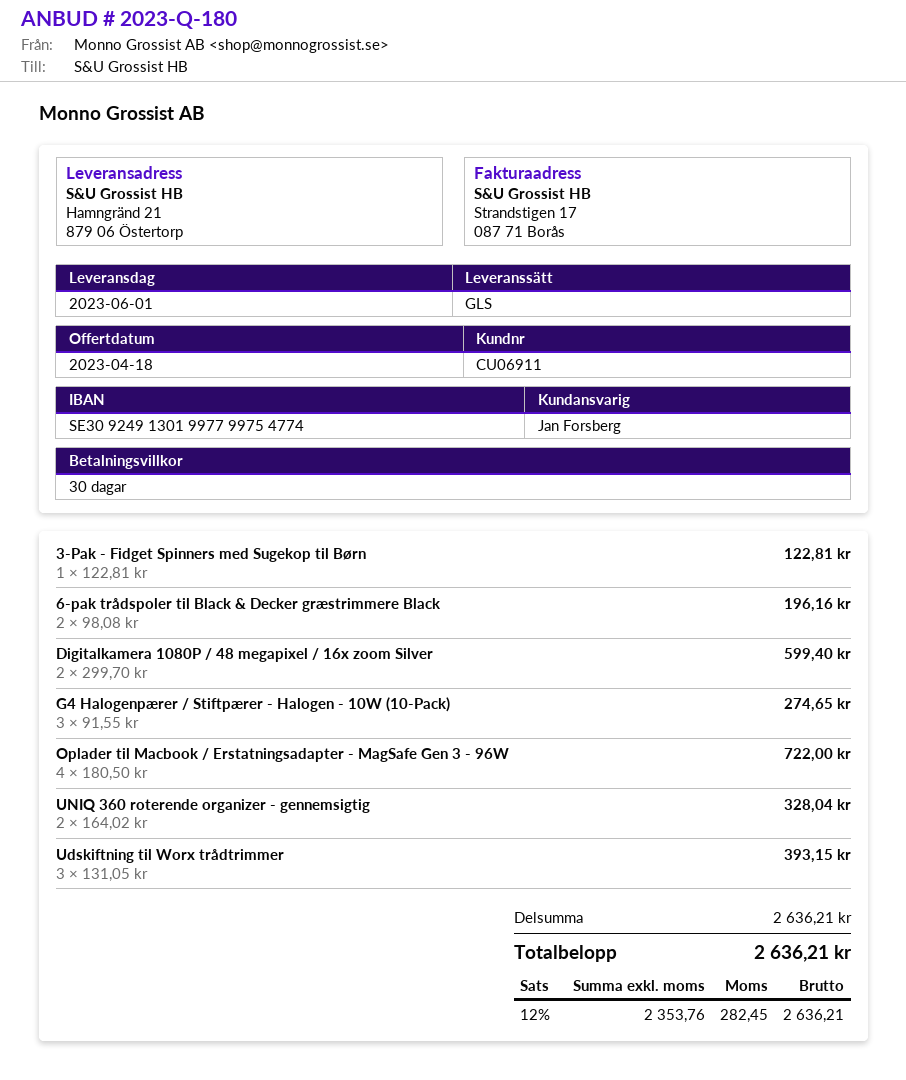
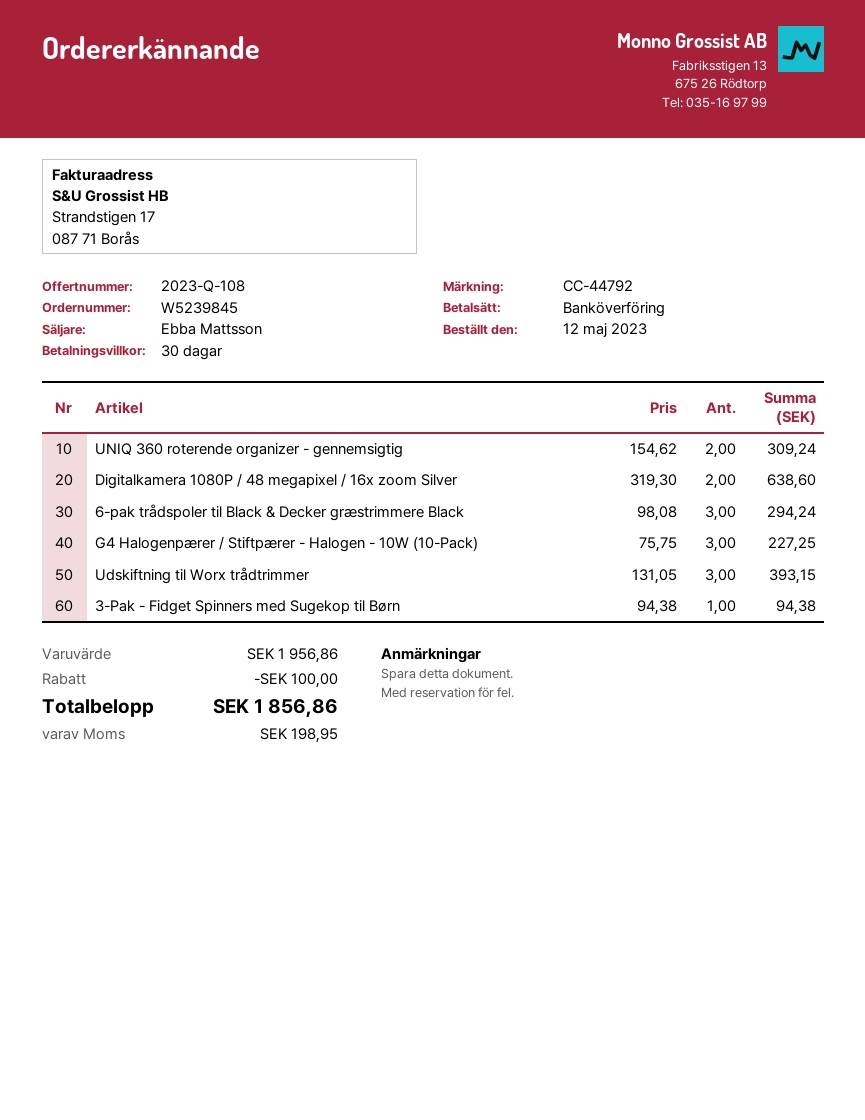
quote number: 2023-Q-180 -> 2023-Q-108
sales rep: Jan Forsberg -> Ebba Mattsson
3-Pak - Fidget Spinners med Sugekop til Børn: 1 x 122.81 = 122.81 -> 1 x 94.38 = 94.38
6-pak trådspoler til Black & Decker græstrimmere Black: 2 x 98.08 = 196.16 -> 3 x 98.08 = 294.24
Digitalkamera 1080P / 48 megapixel / 16x zoom Silver: 2 x 299.70 = 599.40 -> 2 x 319.30 = 638.60
G4 Halogenpærer / Stiftpærer - Halogen - 10W (10-Pack): 3 x 91.55 = 274.65 -> 3 x 75.75 = 227.25
Oplader til Macbook / Erstatningsadapter - MagSafe Gen 3 - 96W: 4 x 180.50 = 722.00 -> none
UNIQ 360 roterende organizer - gennemsigtig: 2 x 164.02 = 328.04 -> 2 x 154.62 = 309.24
subtotal: 2636.21 -> 1956.86
discount: none -> 100.00
tax: 282.45 -> 198.95
total: 2636.21 -> 1856.86

